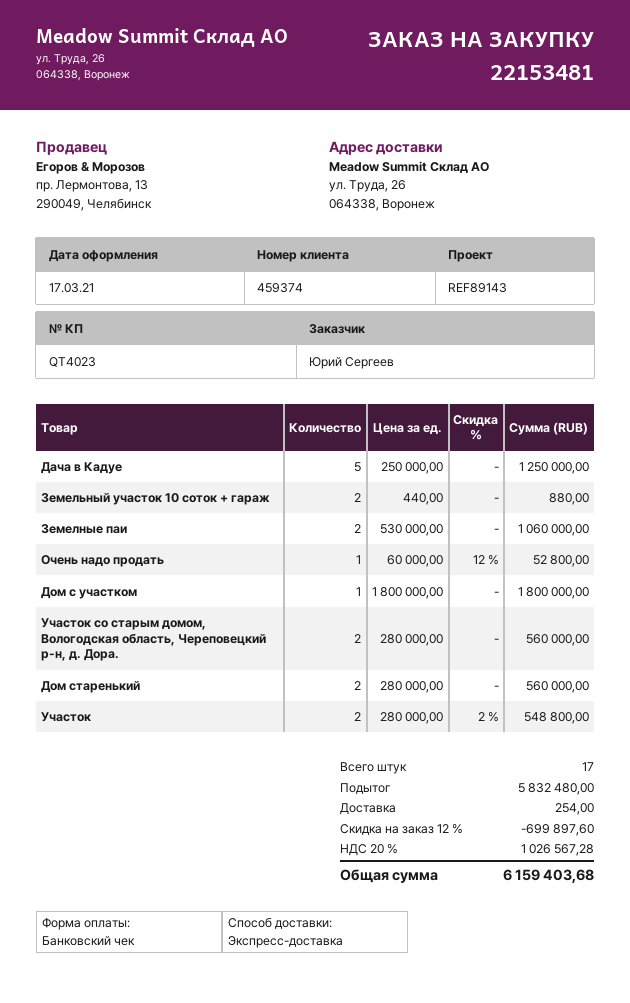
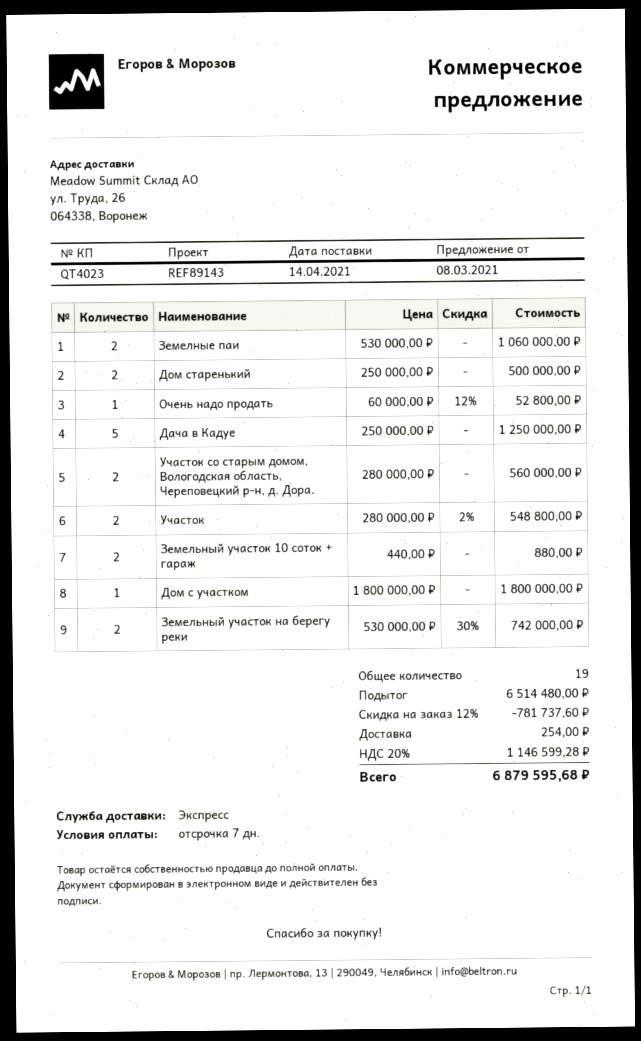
Дом старенький: 2 x 280000.00 = 560000.00 -> 2 x 250000.00 = 500000.00
Земельный участок на берегу реки: none -> 2 x 530000.00 - 30% = 742000.00
total quantity: 17 -> 19
subtotal: 5832480.00 -> 6514480.00
discount: 12% = 699897.60 -> 12% = 781737.60
tax: 20% = 1026567.28 -> 20% = 1146599.28
total: 6159403.68 -> 6879595.68

